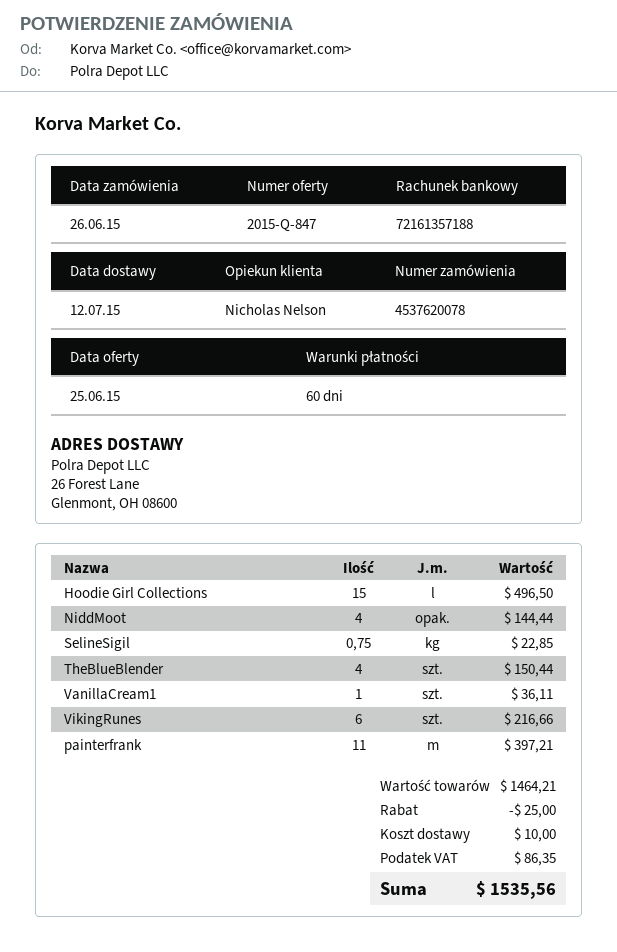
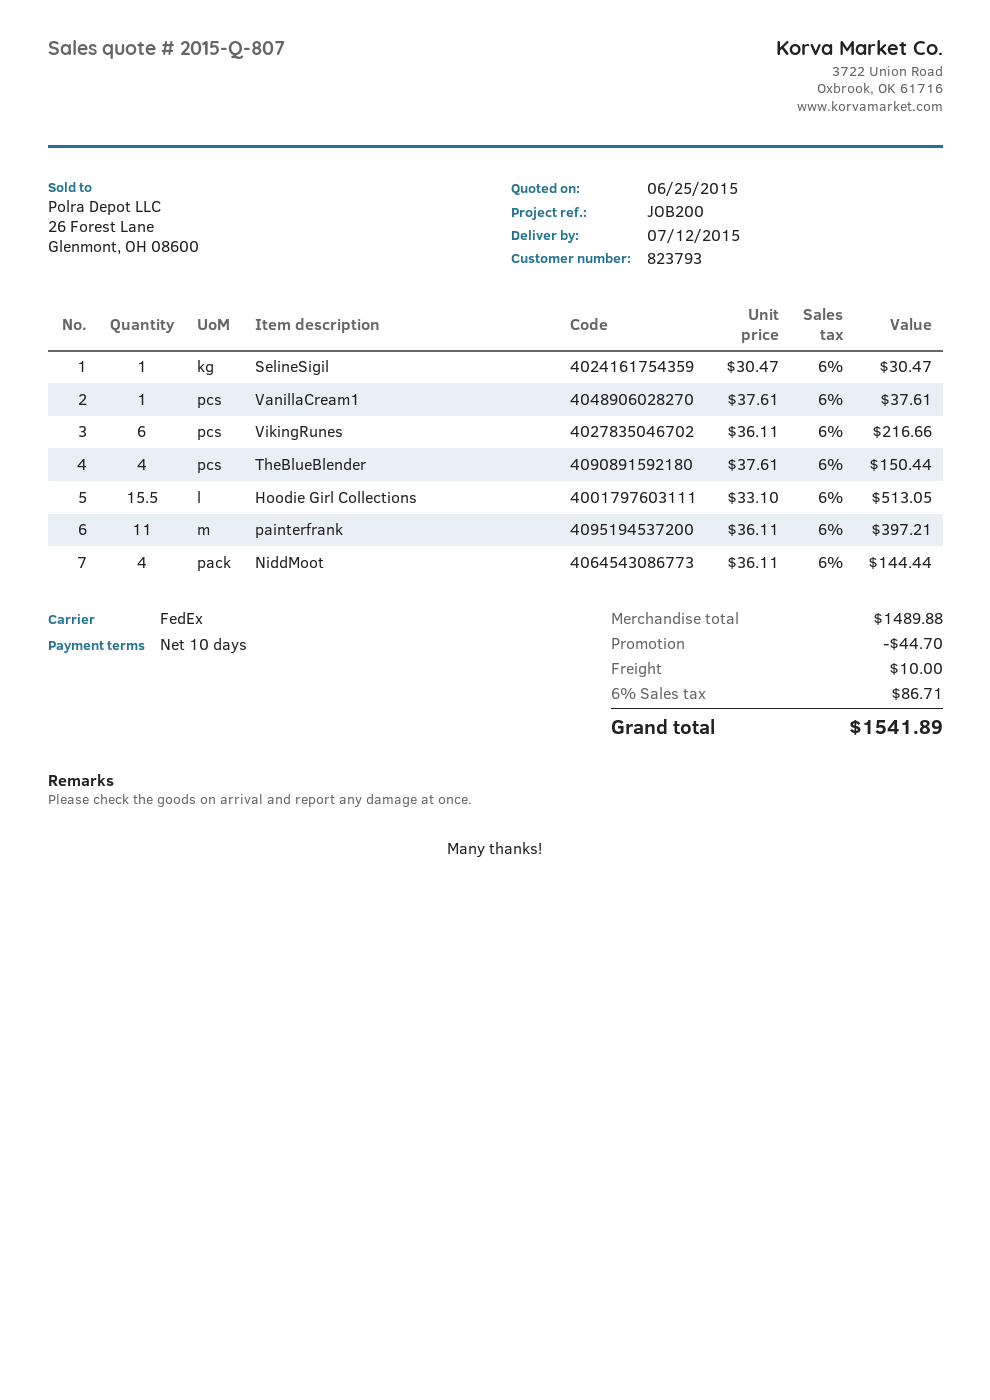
quote number: 2015-Q-847 -> 2015-Q-807
payment terms: 60 days -> 10 days
Hoodie Girl Collections: 15 for 496.50 -> 15.5 for 513.05
SelineSigil: 0.75 for 22.85 -> 1 for 30.47
VanillaCream1: 1 for 36.11 -> 1 for 37.61
subtotal: 1464.21 -> 1489.88
discount: 25.00 -> 44.70
tax: 86.35 -> 86.71
total: 1535.56 -> 1541.89

